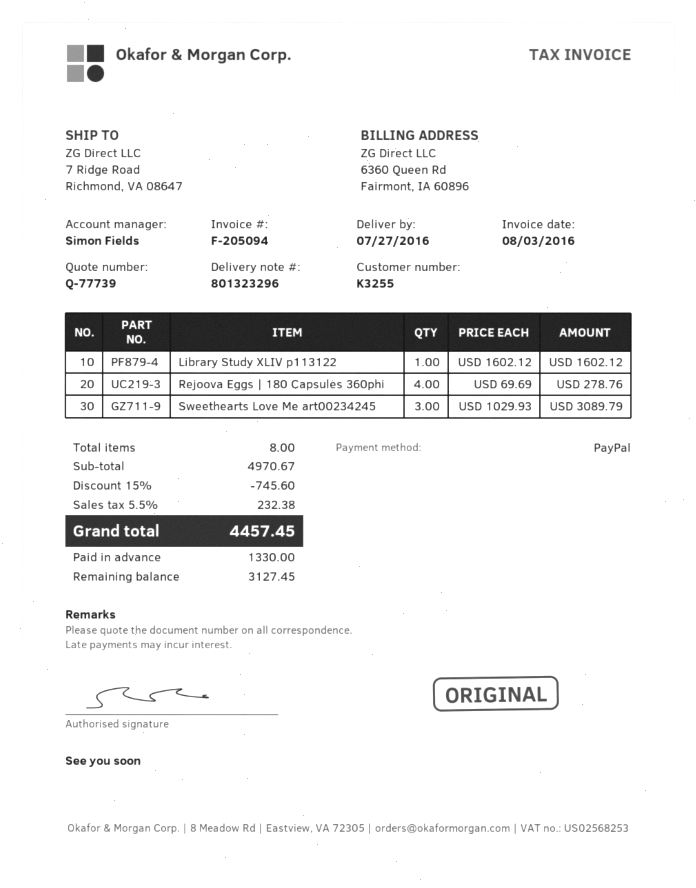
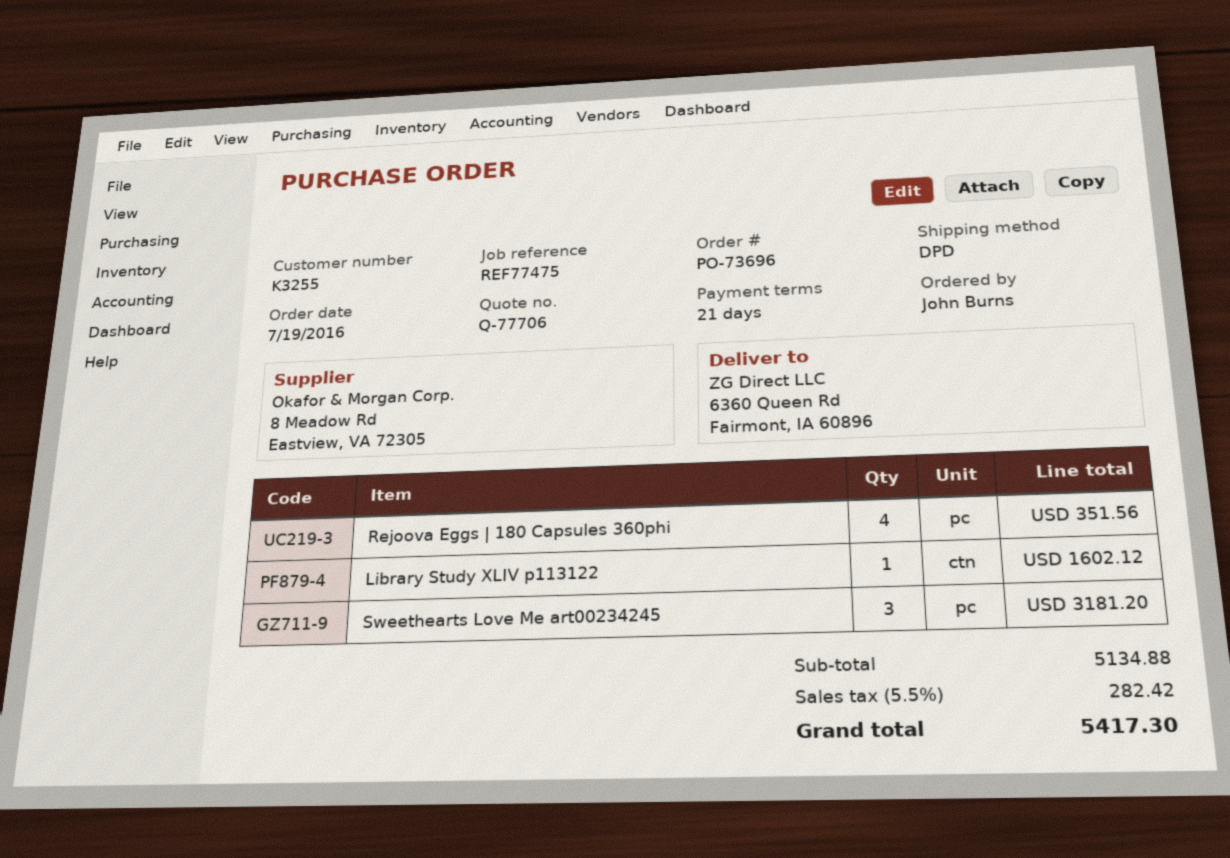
quote number: Q-77739 -> Q-77706
ship to: 7 Ridge Road, Richmond, VA 08647 -> 6360 Queen Rd, Fairmont, IA 60896
Rejoova Eggs | 180 Capsules 360phi: 4 for 278.76 -> 4 for 351.56
Sweethearts Love Me art00234245: 3 for 3089.79 -> 3 for 3181.20
subtotal: 4970.67 -> 5134.88
discount: 15% = 745.60 -> none
tax: 5.5% = 232.38 -> 5.5% = 282.42
total: 4457.45 -> 5417.30

